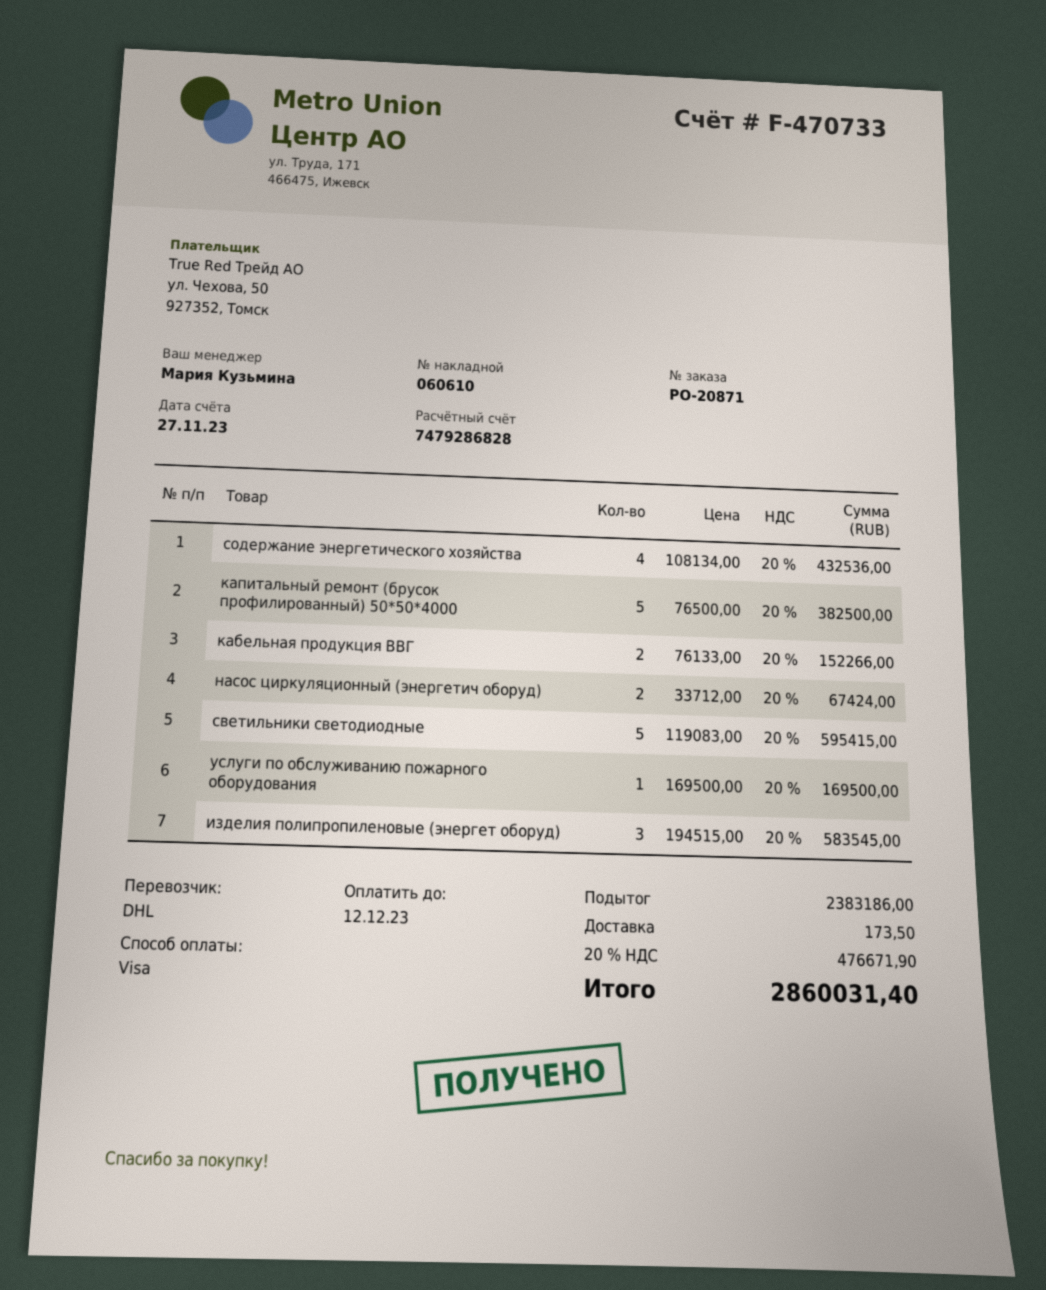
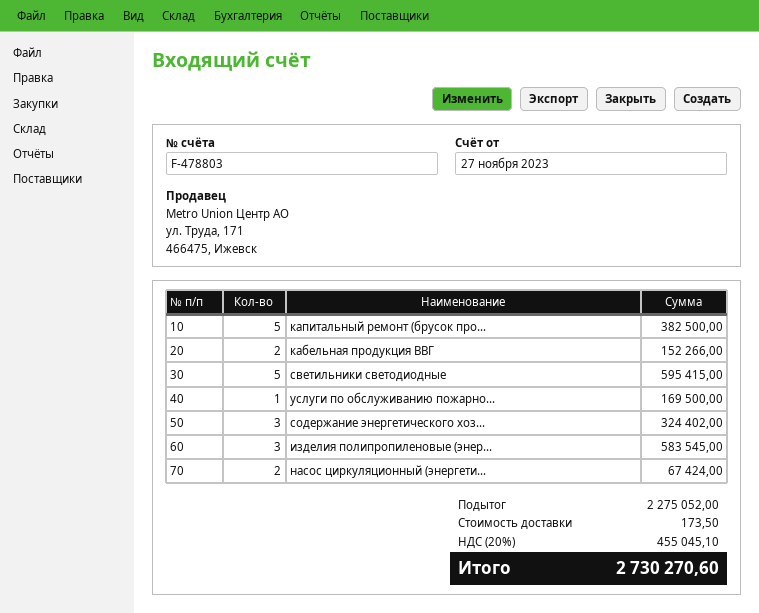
invoice number: F-470733 -> F-478803
содержание энергетического хозяйства: 4 for 432536.00 -> 3 for 324402.00
subtotal: 2383186.00 -> 2275052.00
tax: 20% = 476671.90 -> 20% = 455045.10
total: 2860031.40 -> 2730270.60

